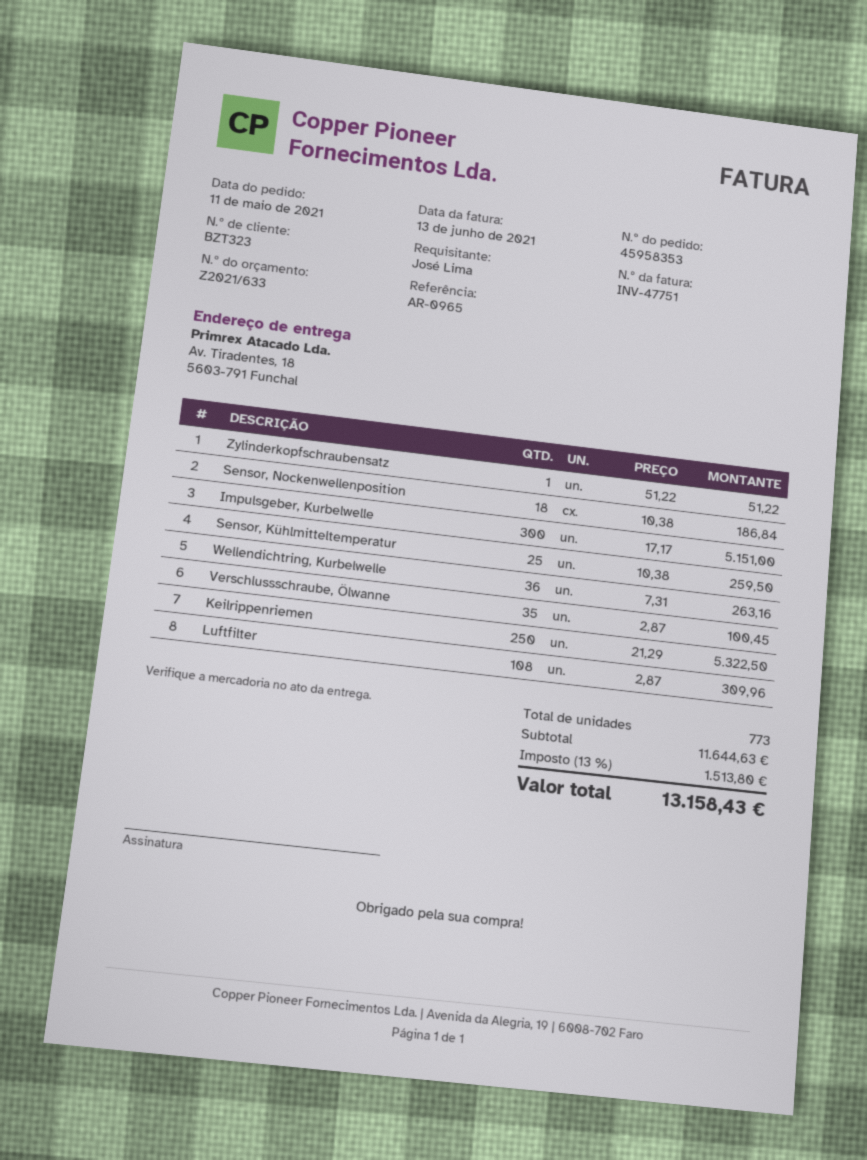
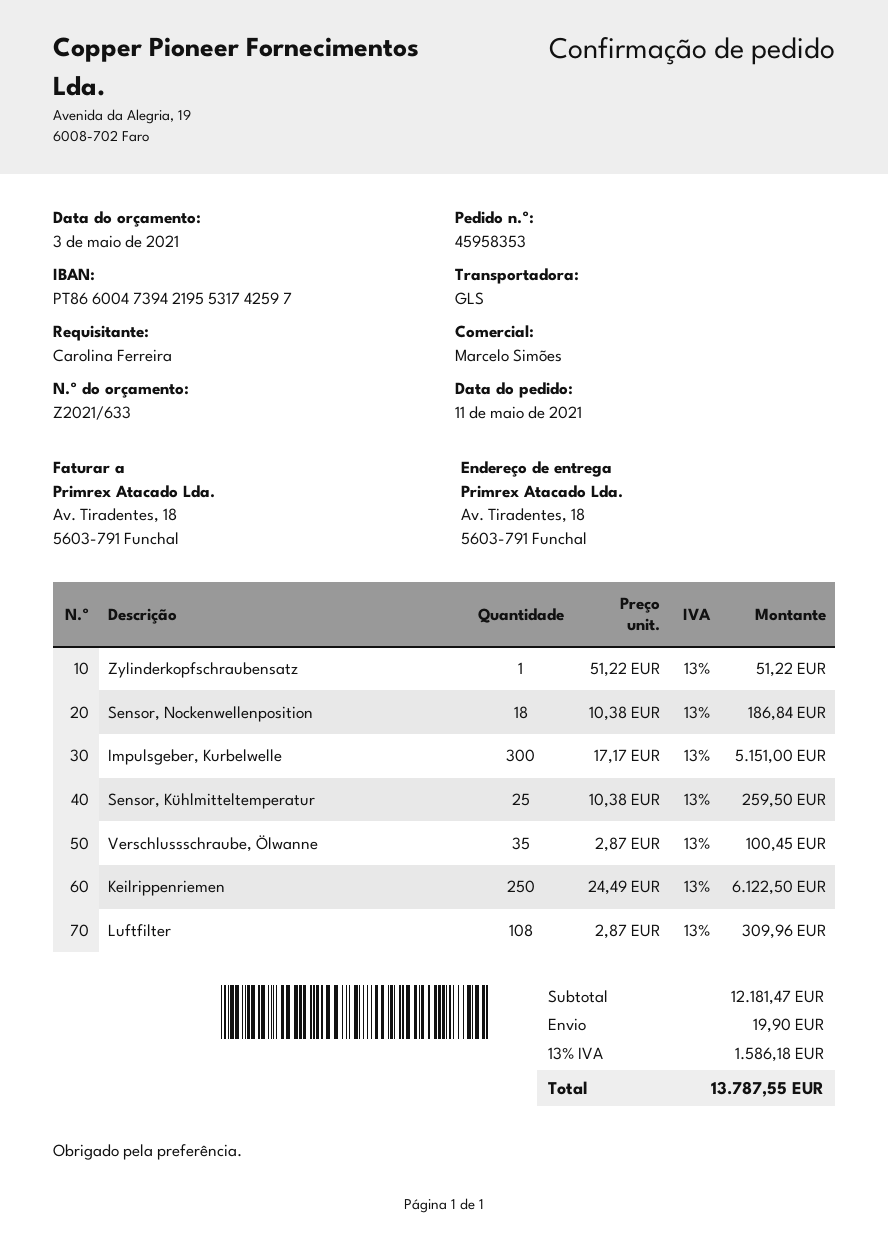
ordered by: José Lima -> Carolina Ferreira
Wellendichtring, Kurbelwelle: 36 x 7.31 = 263.16 -> none
Keilrippenriemen: 250 x 21.29 = 5322.50 -> 250 x 24.49 = 6122.50
subtotal: 11644.63 -> 12181.47
shipping: none -> 19.90
tax: 13% = 1513.80 -> 13% = 1586.18
total: 13158.43 -> 13787.55

